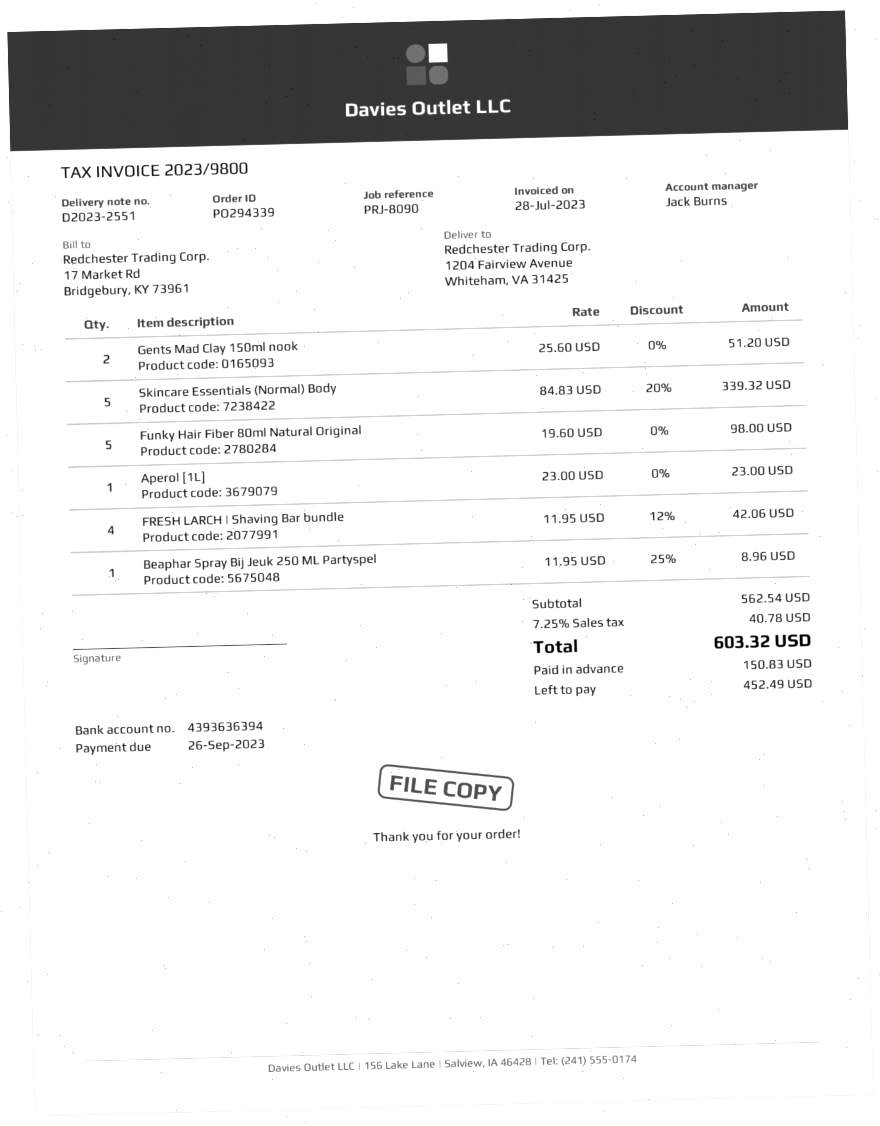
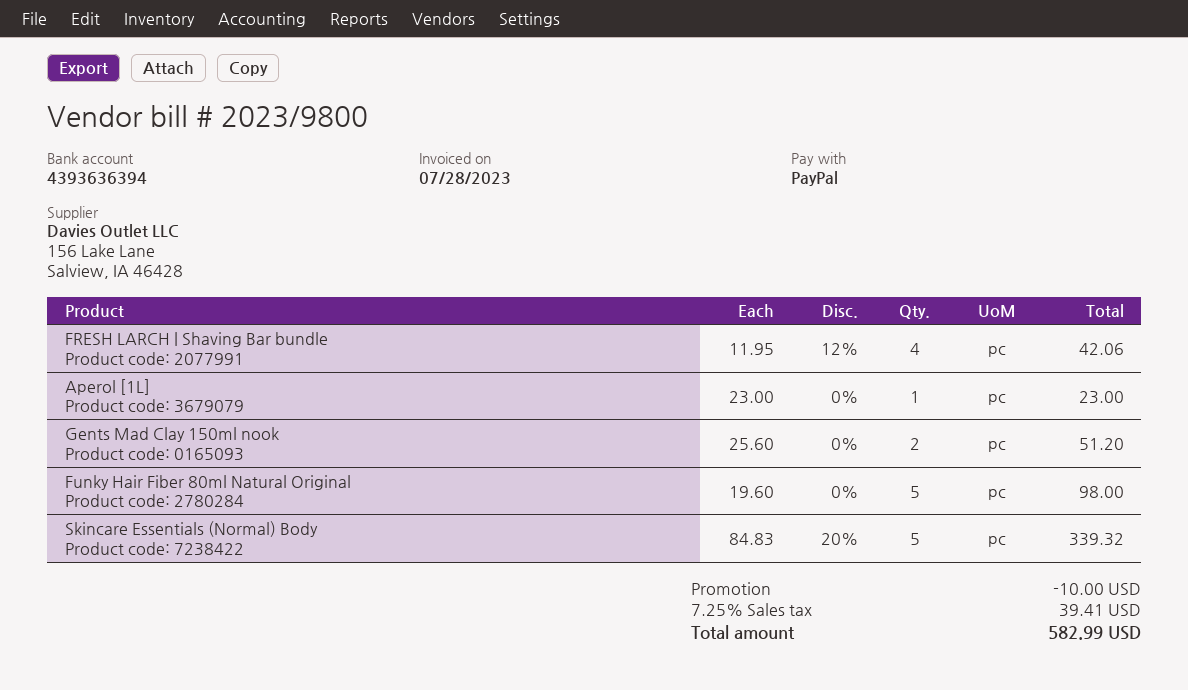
Beaphar Spray Bij Jeuk 250 ML Partyspel: 1 x 11.95 - 25% = 8.96 -> none
discount: none -> 10.00
tax: 7.25% = 40.78 -> 7.25% = 39.41
total: 603.32 -> 582.99

